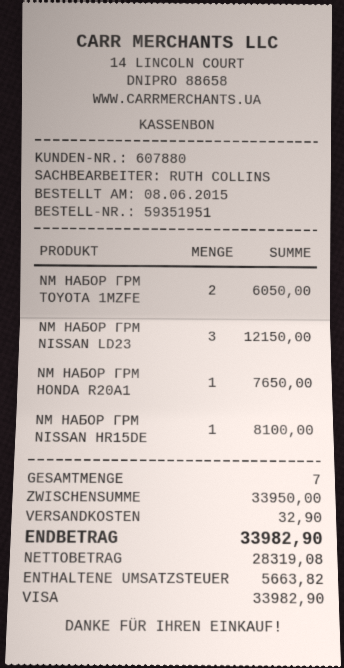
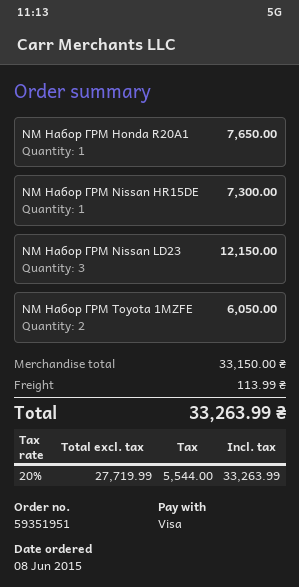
NM НАБОР ГРМ NISSAN HR15DE: 1 for 8100.00 -> 1 for 7300.00
subtotal: 33950.00 -> 33150.00
shipping: 32.90 -> 113.99
net: 28319.08 -> 27719.99
tax: 5663.82 -> 5544.00
total: 33982.90 -> 33263.99

